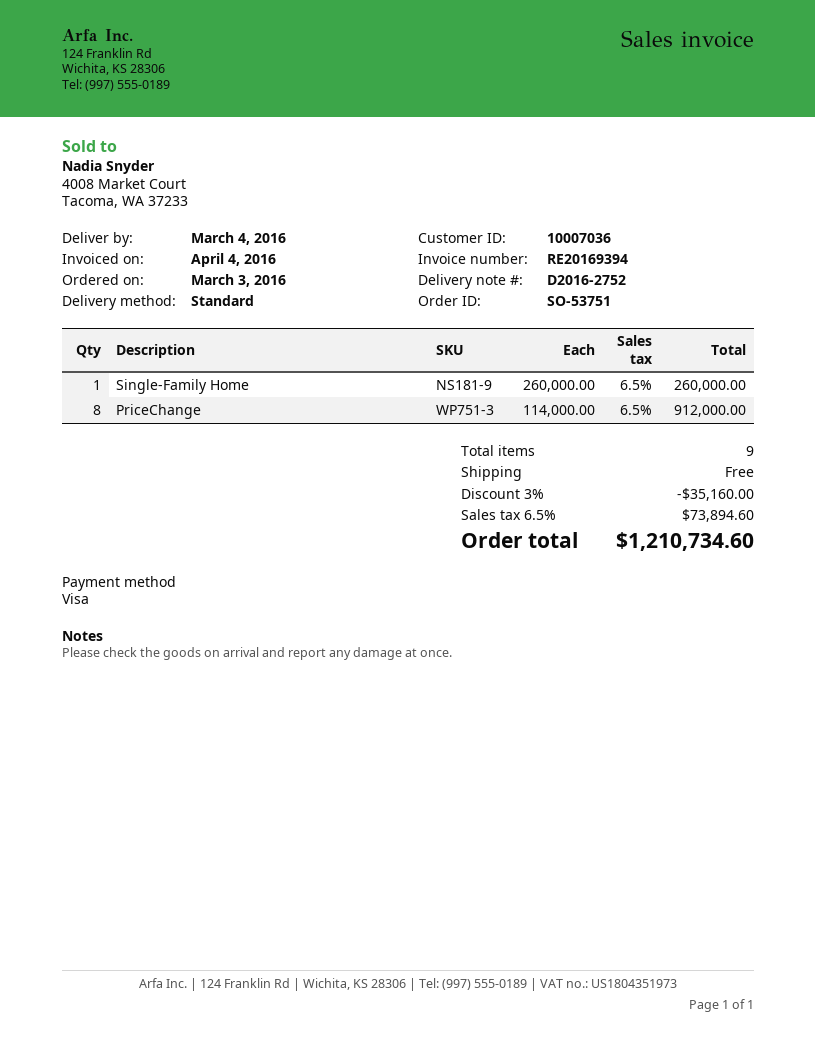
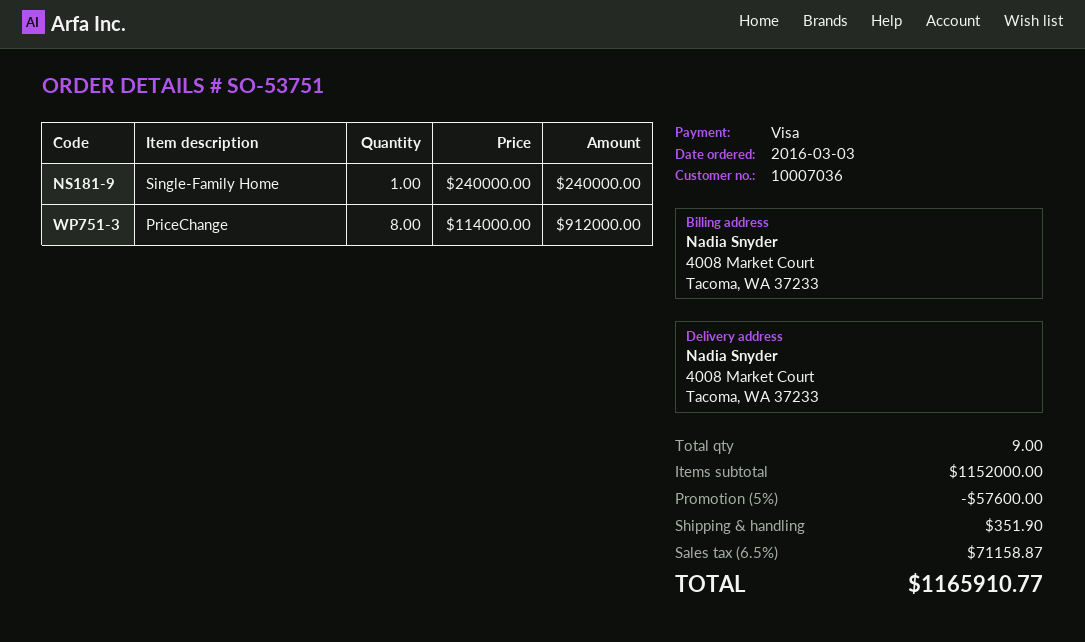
Single-Family Home: 1 x 260000.00 = 260000.00 -> 1 x 240000.00 = 240000.00
discount: 3% = 35160.00 -> 5% = 57600.00
shipping: 0.00 -> 351.90
tax: 6.5% = 73894.60 -> 6.5% = 71158.87
total: 1210734.60 -> 1165910.77

